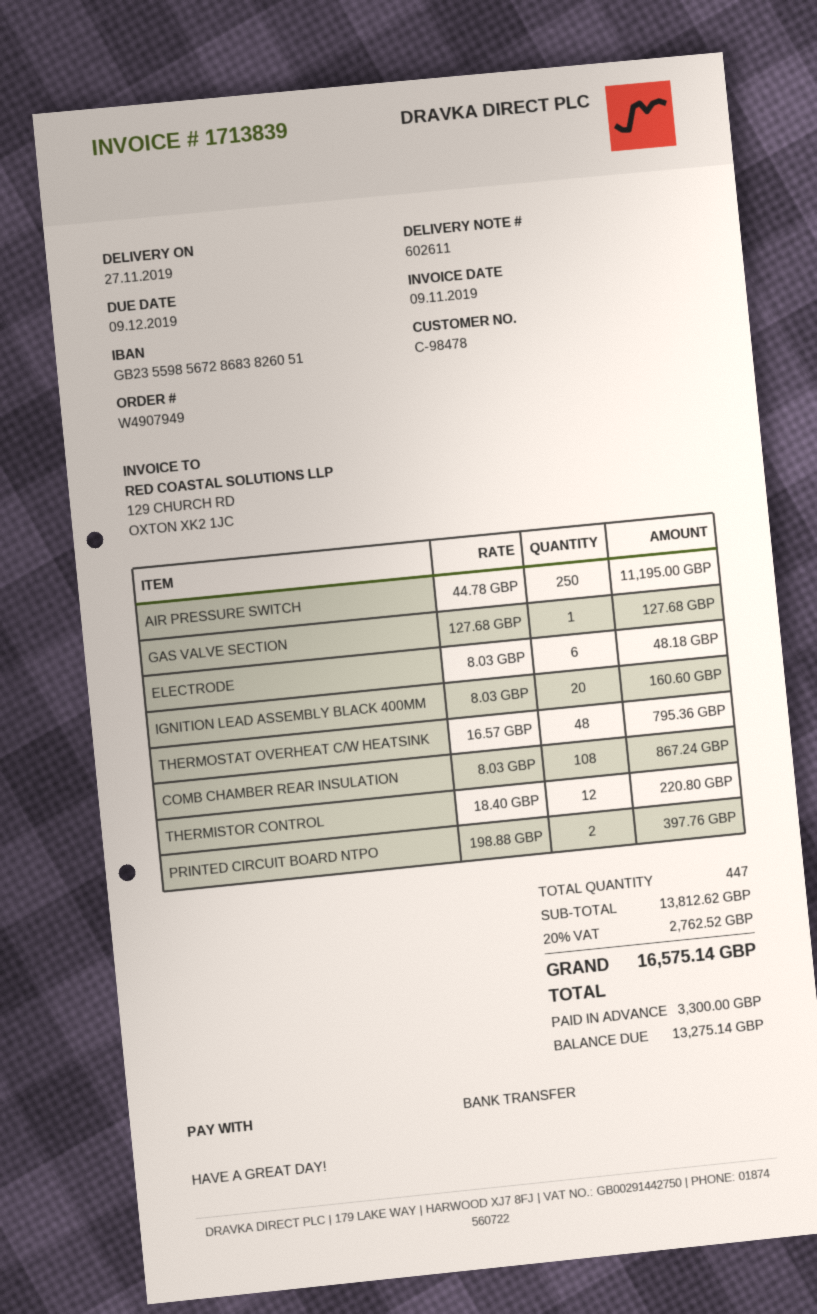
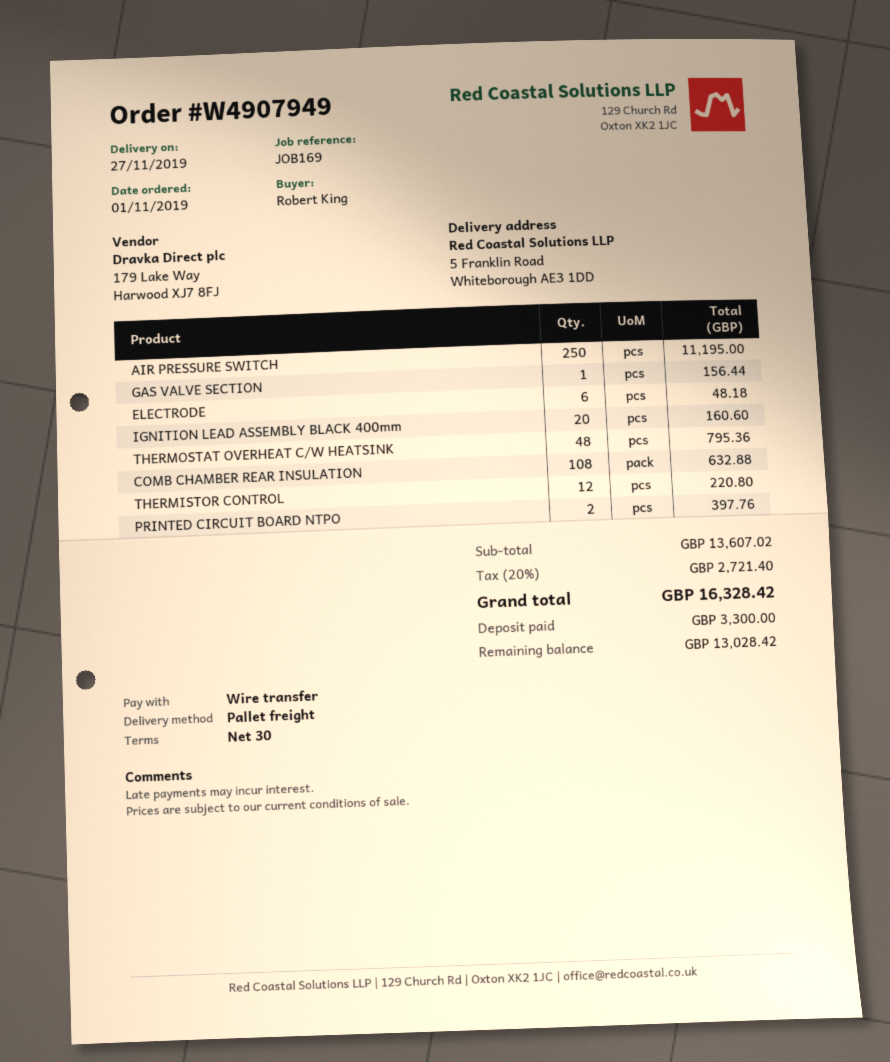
GAS VALVE SECTION: 1 for 127.68 -> 1 for 156.44
COMB CHAMBER REAR INSULATION: 108 for 867.24 -> 108 for 632.88
subtotal: 13812.62 -> 13607.02
tax: 20% = 2762.52 -> 20% = 2721.40
total: 16575.14 -> 16328.42
balance: 13275.14 -> 13028.42

